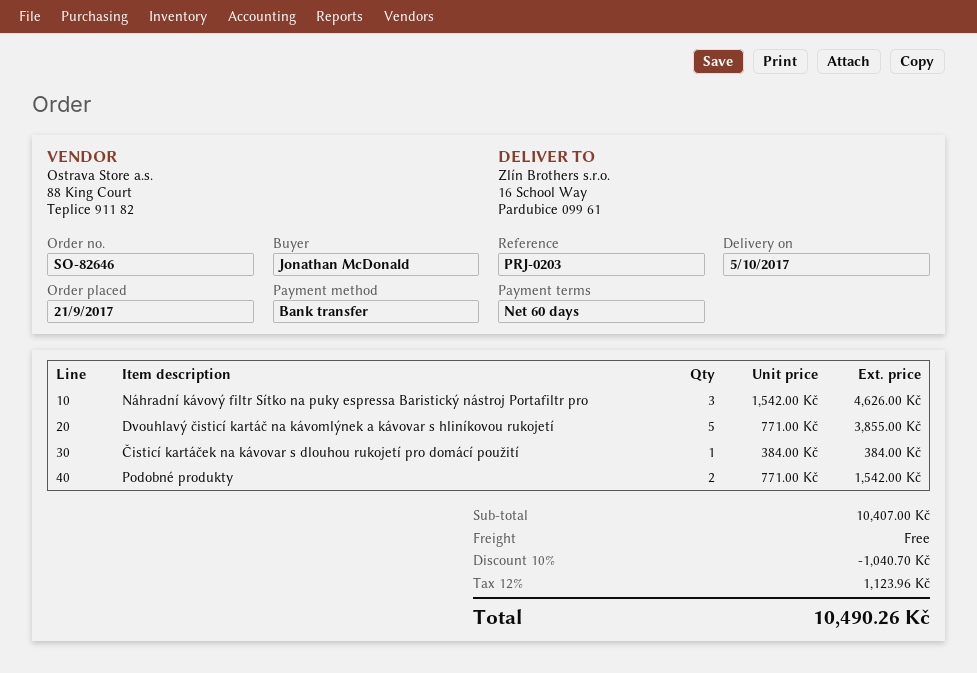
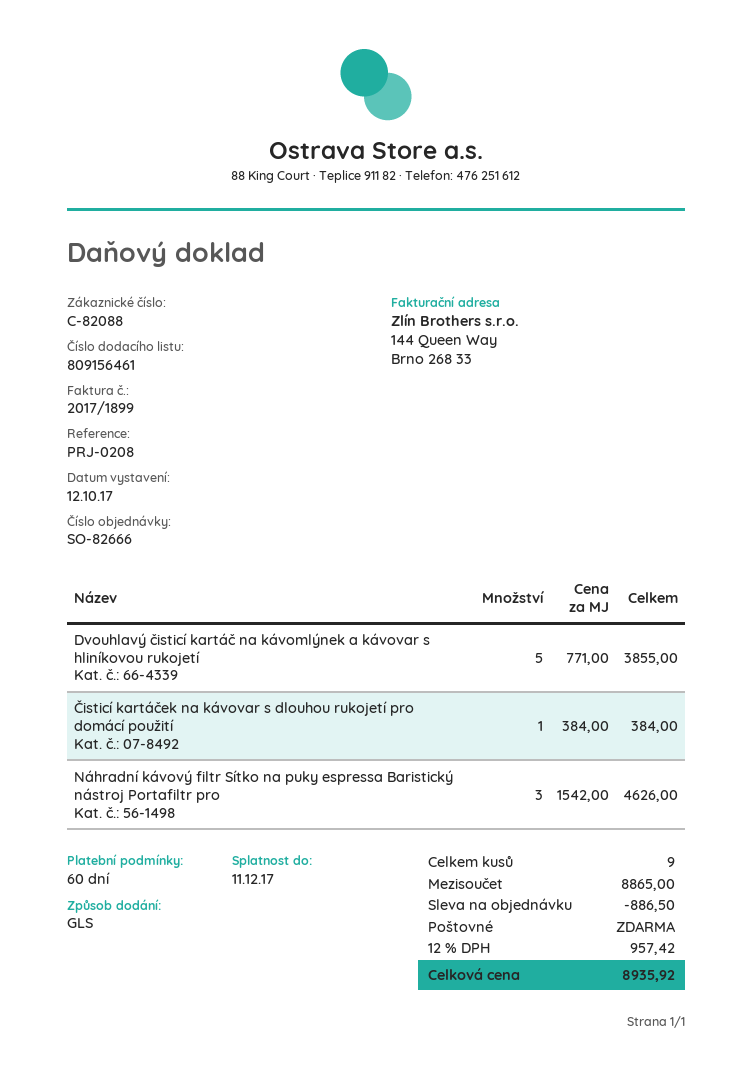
order number: SO-82646 -> SO-82666
reference: PRJ-0203 -> PRJ-0208
Podobné produkty: 2 x 771.00 = 1542.00 -> none
subtotal: 10407.00 -> 8865.00
discount: 1040.70 -> 886.50
tax: 12% = 1123.96 -> 12% = 957.42
total: 10490.26 -> 8935.92

